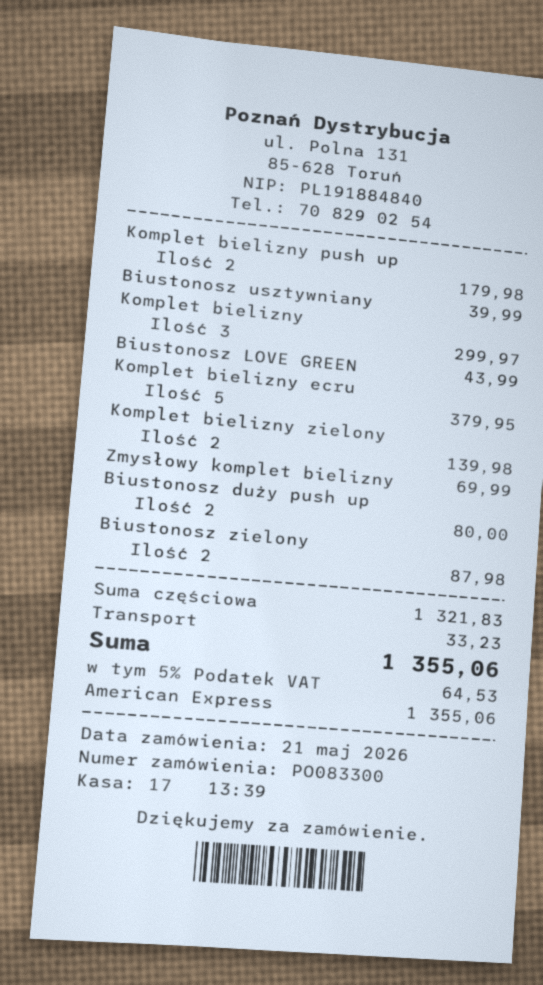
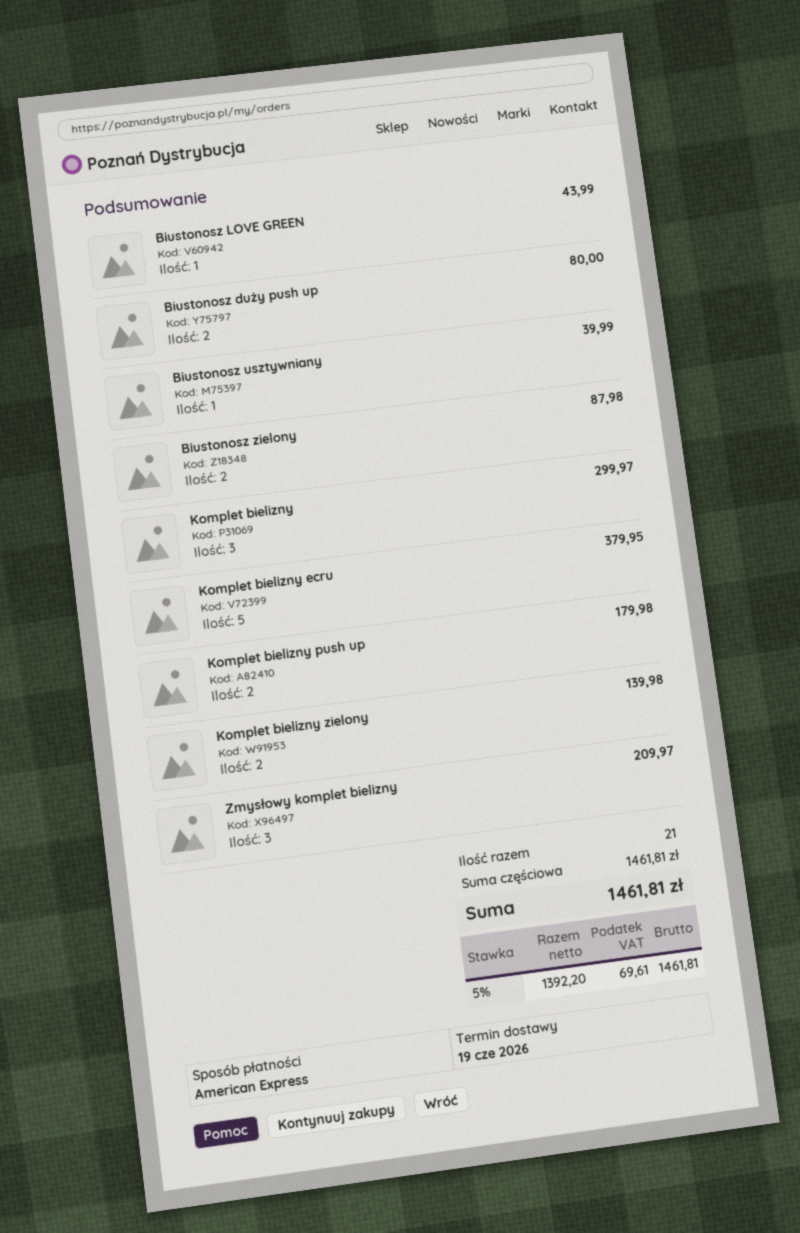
Zmysłowy komplet bielizny: 1 for 69.99 -> 3 for 209.97
subtotal: 1321.83 -> 1461.81
shipping: 33.23 -> none
tax: 5% = 64.53 -> 5% = 69.61
total: 1355.06 -> 1461.81

